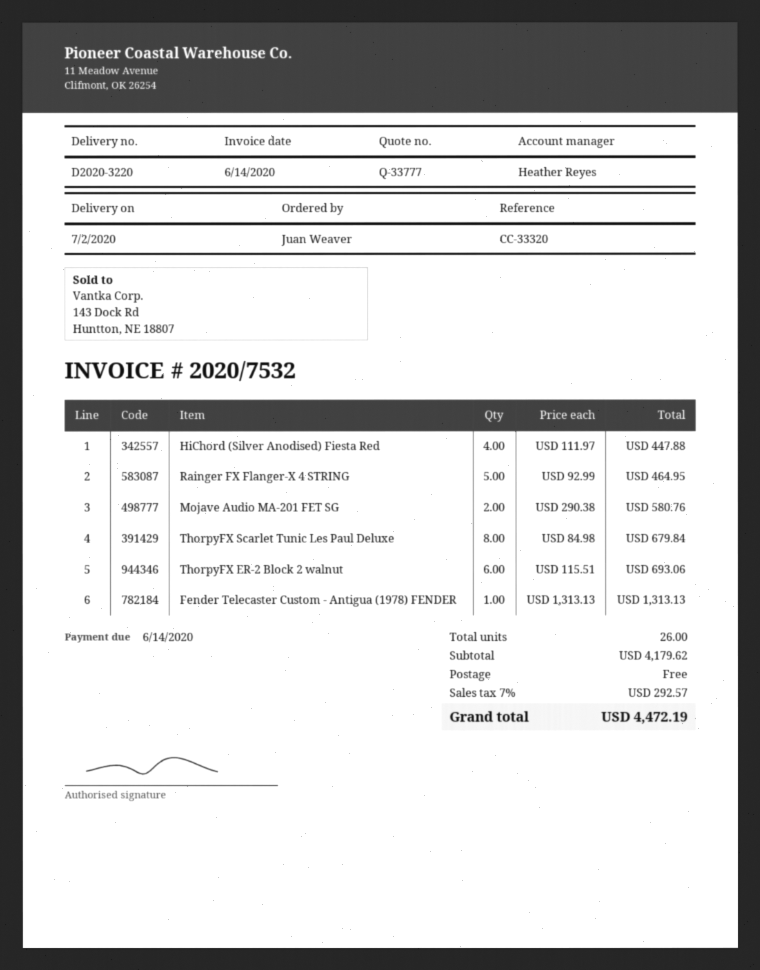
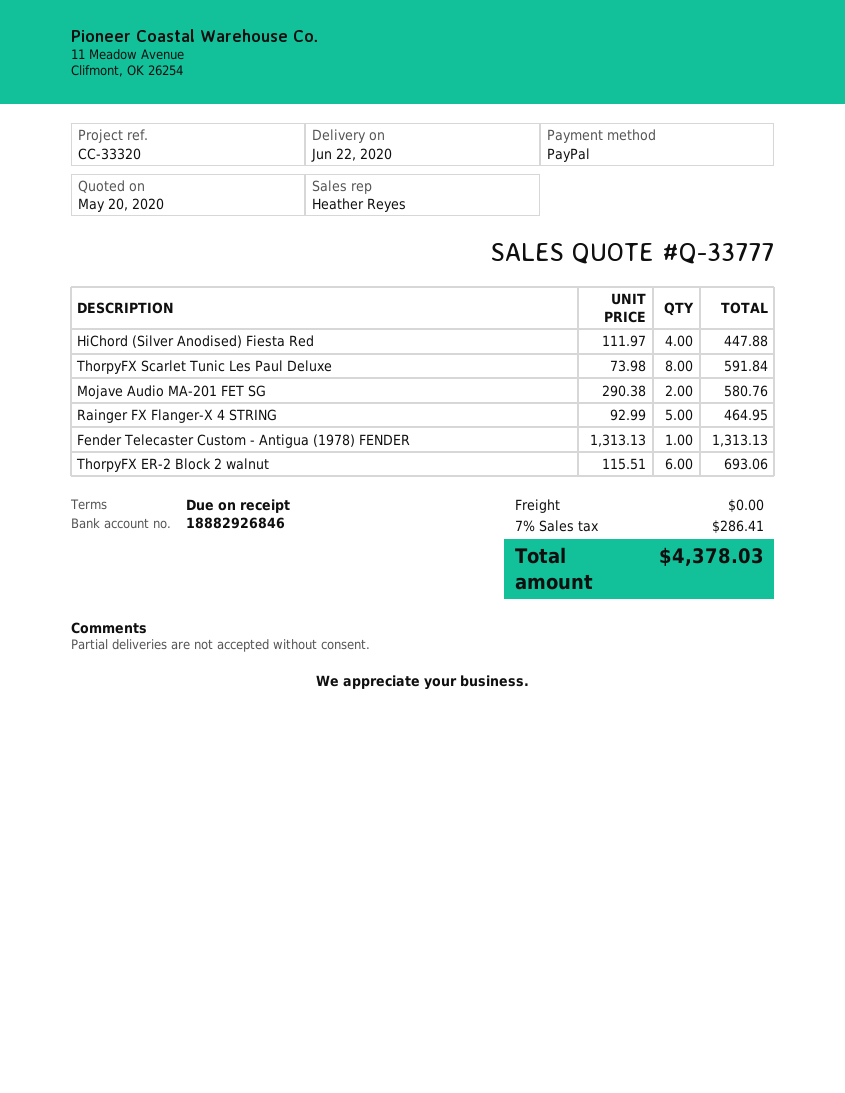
delivery date: 2020-07-02 -> 2020-06-22
ThorpyFX Scarlet Tunic Les Paul Deluxe: 8 x 84.98 = 679.84 -> 8 x 73.98 = 591.84
tax: 7% = 292.57 -> 7% = 286.41
total: 4472.19 -> 4378.03

